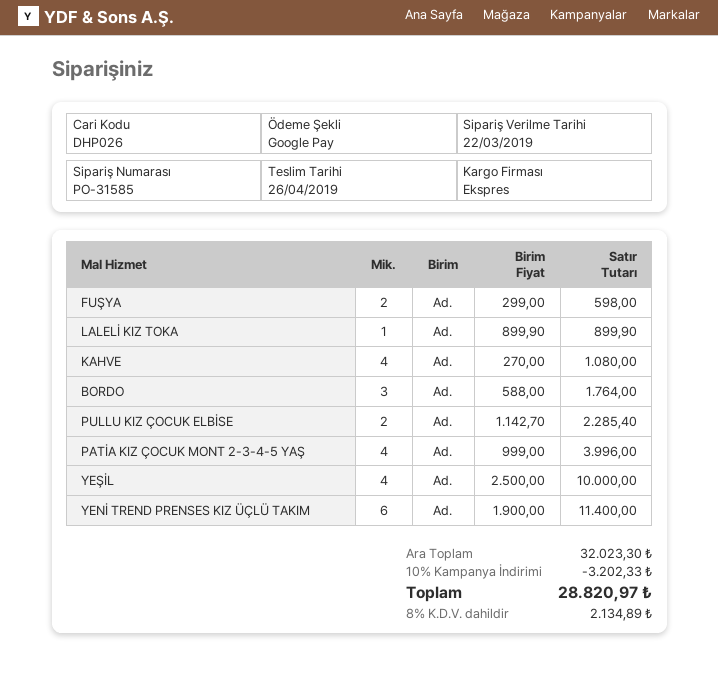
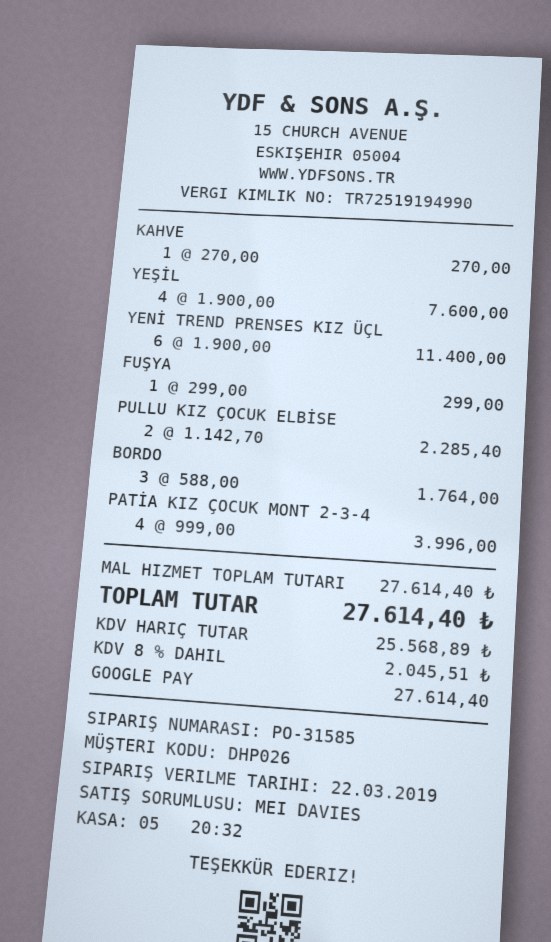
FUŞYA: 2 x 299.00 = 598.00 -> 1 x 299.00 = 299.00
LALELİ KIZ TOKA: 1 x 899.90 = 899.90 -> none
KAHVE: 4 x 270.00 = 1080.00 -> 1 x 270.00 = 270.00
YEŞİL: 4 x 2500.00 = 10000.00 -> 4 x 1900.00 = 7600.00
subtotal: 32023.30 -> 27614.40
discount: 10% = 3202.33 -> none
tax: 8% = 2134.89 -> 8% = 2045.51
total: 28820.97 -> 27614.40

